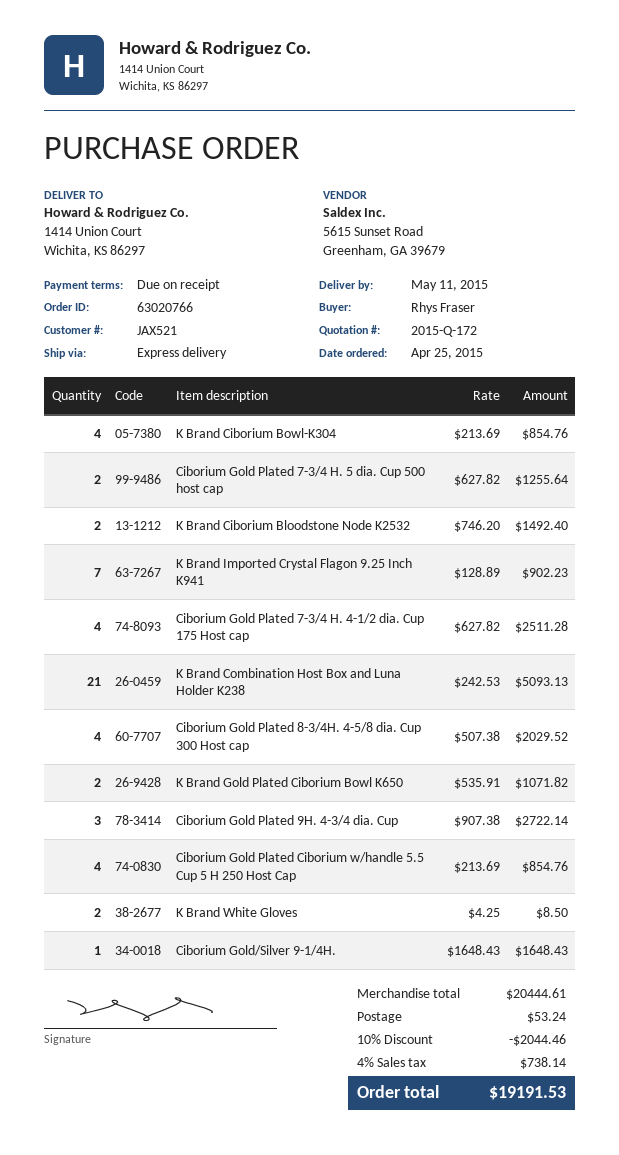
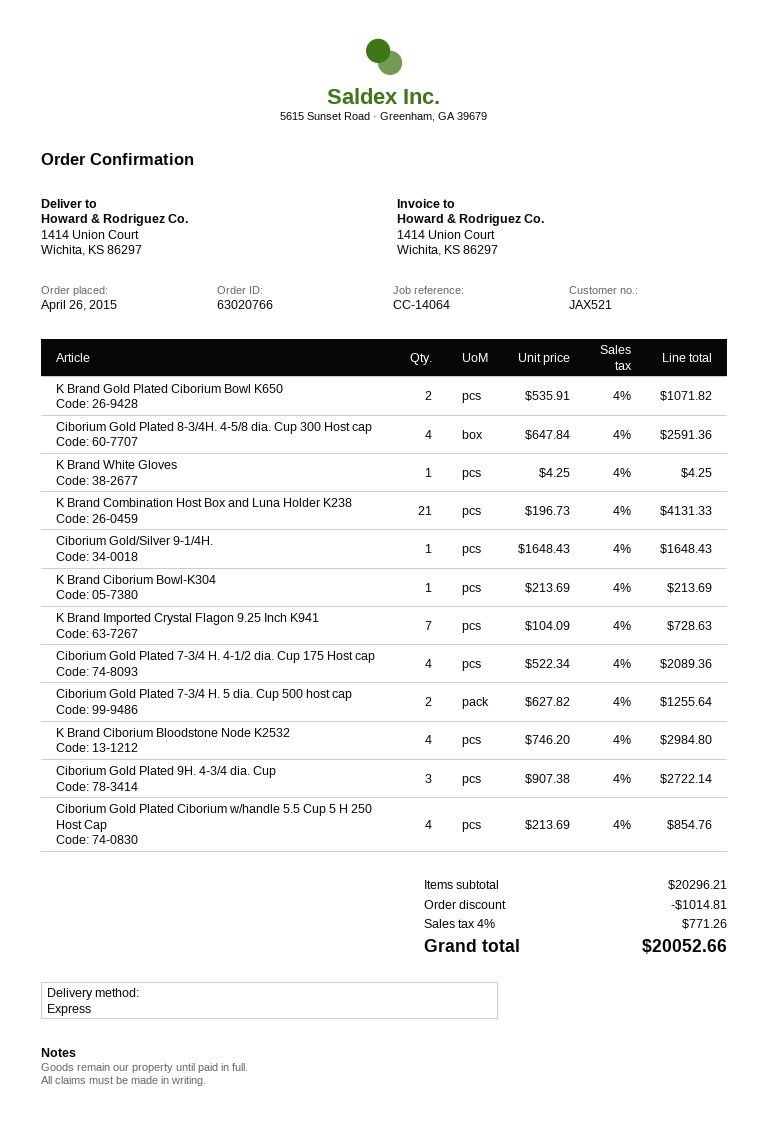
order date: 2015-04-25 -> 2015-04-26
K Brand Ciborium Bowl-K304: 4 x 213.69 = 854.76 -> 1 x 213.69 = 213.69
K Brand Ciborium Bloodstone Node K2532: 2 x 746.20 = 1492.40 -> 4 x 746.20 = 2984.80
K Brand Imported Crystal Flagon 9.25 Inch K941: 7 x 128.89 = 902.23 -> 7 x 104.09 = 728.63
Ciborium Gold Plated 7-3/4 H. 4-1/2 dia. Cup 175 Host cap: 4 x 627.82 = 2511.28 -> 4 x 522.34 = 2089.36
K Brand Combination Host Box and Luna Holder K238: 21 x 242.53 = 5093.13 -> 21 x 196.73 = 4131.33
Ciborium Gold Plated 8-3/4H. 4-5/8 dia. Cup 300 Host cap: 4 x 507.38 = 2029.52 -> 4 x 647.84 = 2591.36
K Brand White Gloves: 2 x 4.25 = 8.50 -> 1 x 4.25 = 4.25
subtotal: 20444.61 -> 20296.21
discount: 2044.46 -> 1014.81
shipping: 53.24 -> none
tax: 4% = 738.14 -> 4% = 771.26
total: 19191.53 -> 20052.66

